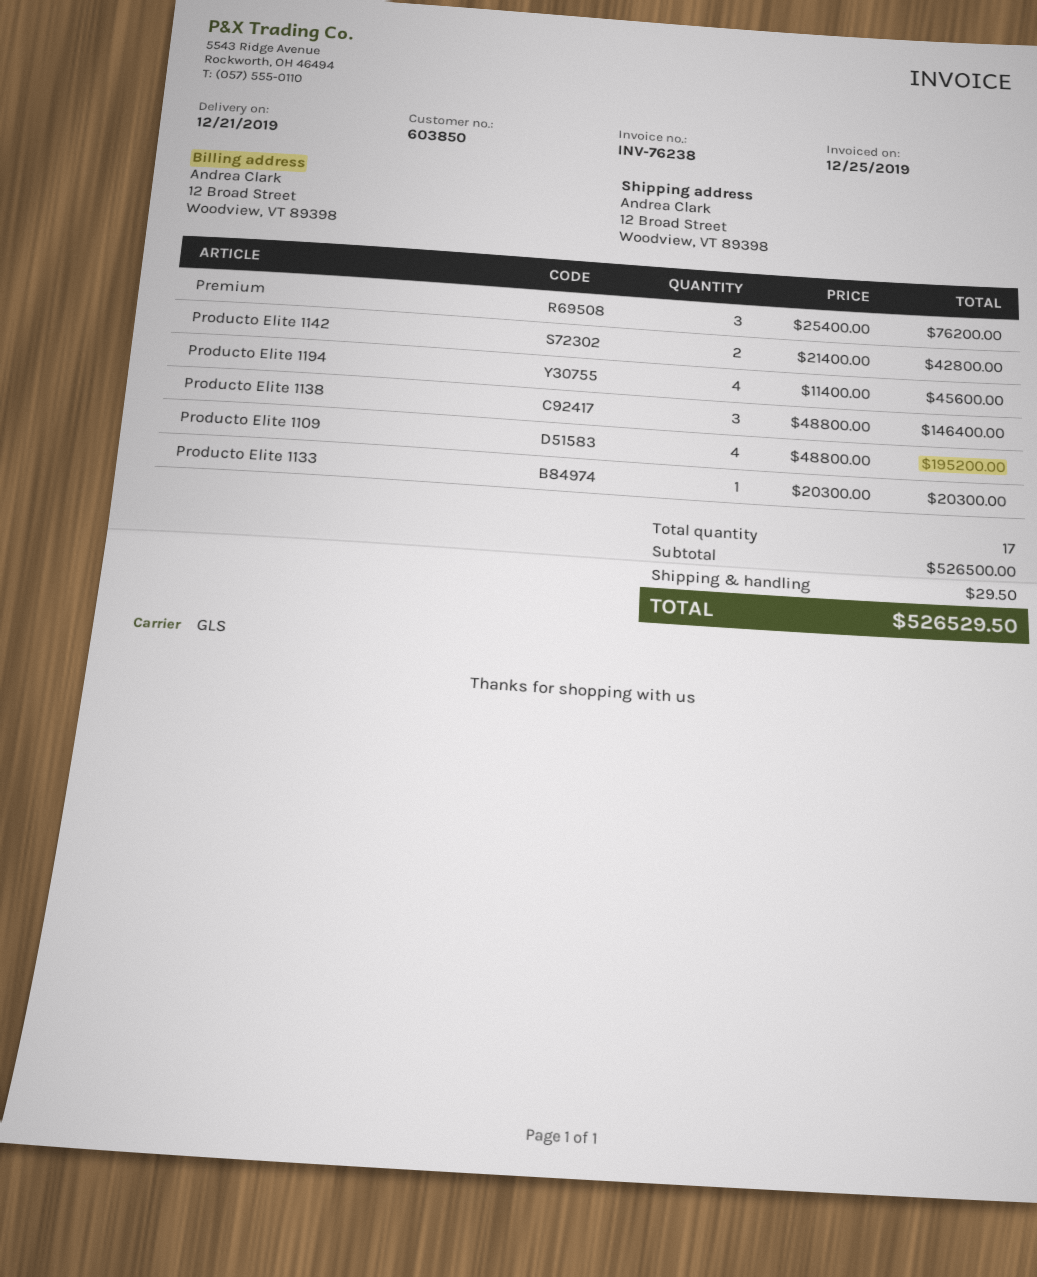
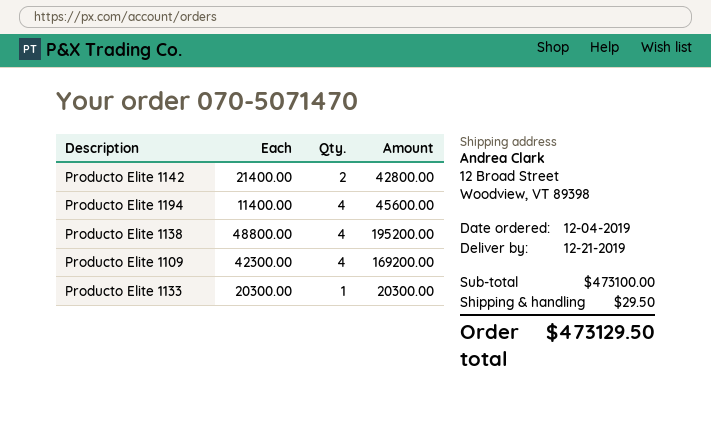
Premium: 3 x 25400.00 = 76200.00 -> none
Producto Elite 1138: 3 x 48800.00 = 146400.00 -> 4 x 48800.00 = 195200.00
Producto Elite 1109: 4 x 48800.00 = 195200.00 -> 4 x 42300.00 = 169200.00
subtotal: 526500.00 -> 473100.00
total: 526529.50 -> 473129.50

